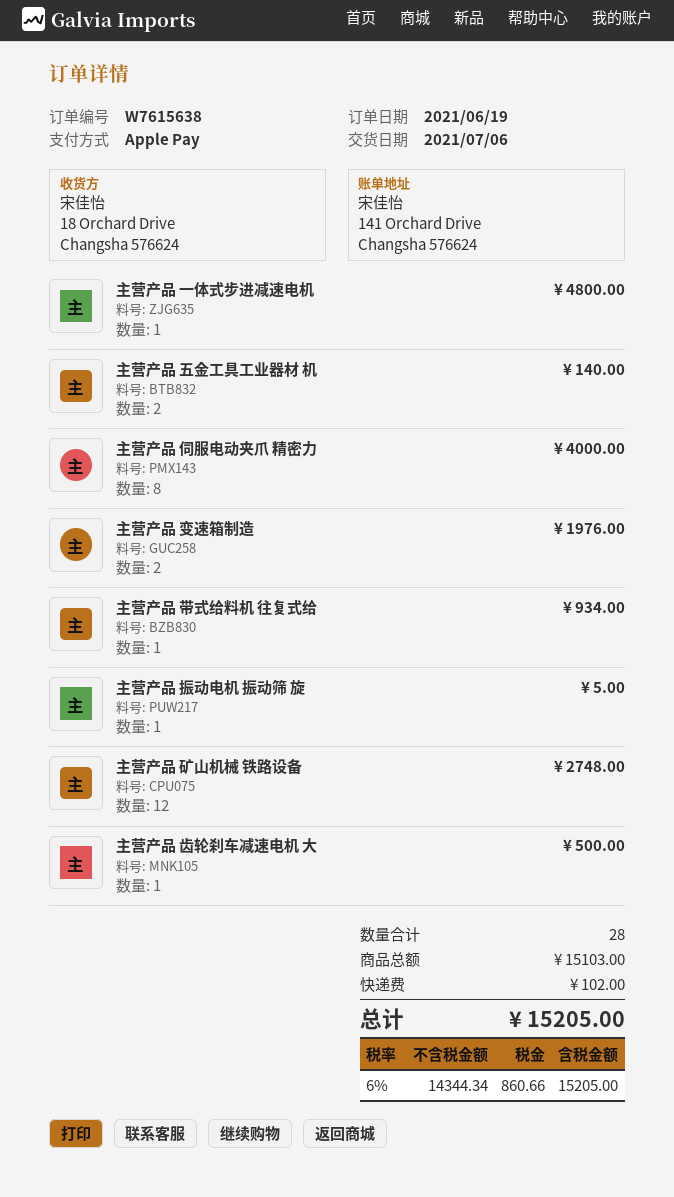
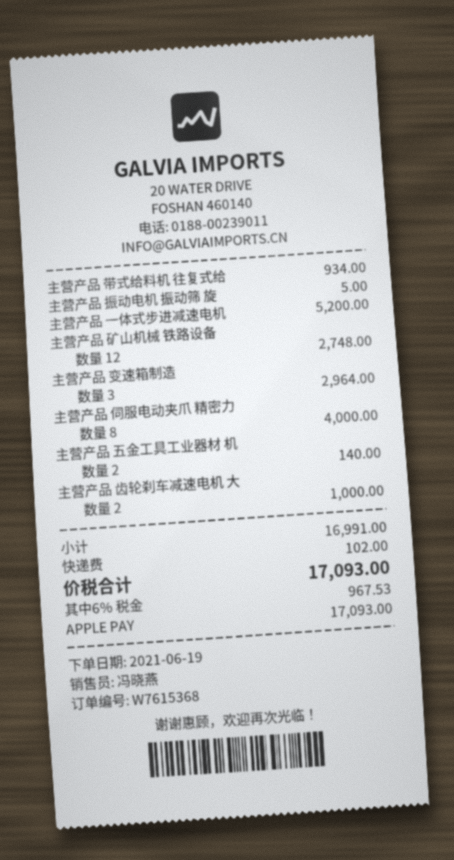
order number: W7615638 -> W7615368
主营产品 一体式步进减速电机: 1 for 4800.00 -> 1 for 5200.00
主营产品 变速箱制造: 2 for 1976.00 -> 3 for 2964.00
主营产品 齿轮刹车减速电机 大: 1 for 500.00 -> 2 for 1000.00
subtotal: 15103.00 -> 16991.00
tax: 6% = 860.66 -> 6% = 967.53
total: 15205.00 -> 17093.00

